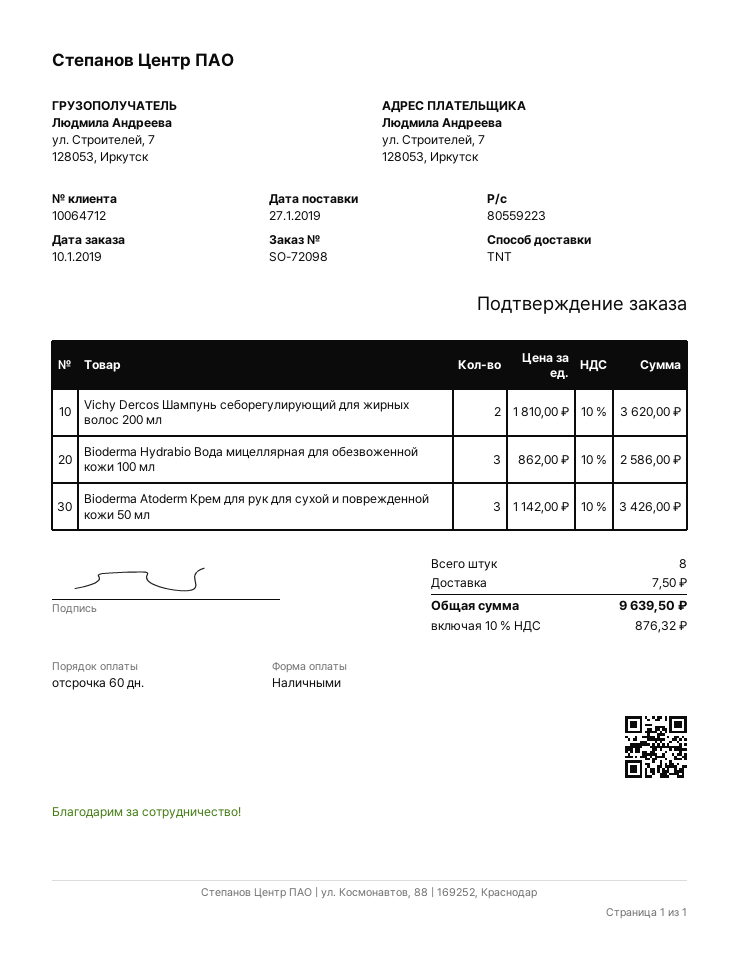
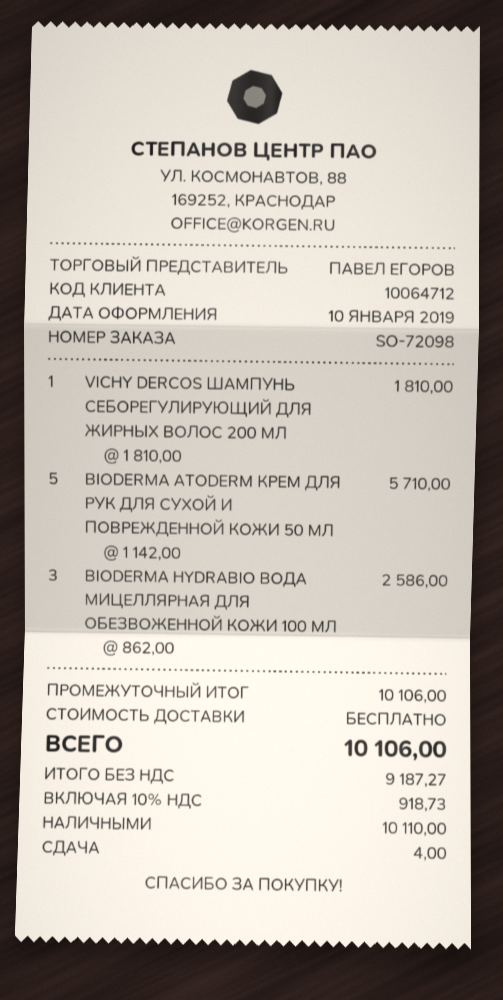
Vichy Dercos Шампунь себорегулирующий для жирных волос 200 мл: 2 x 1810.00 = 3620.00 -> 1 x 1810.00 = 1810.00
Bioderma Atoderm Крем для рук для сухой и поврежденной кожи 50 мл: 3 x 1142.00 = 3426.00 -> 5 x 1142.00 = 5710.00
shipping: 7.50 -> 0.00
tax: 10% = 876.32 -> 10% = 918.73
total: 9639.50 -> 10106.00

